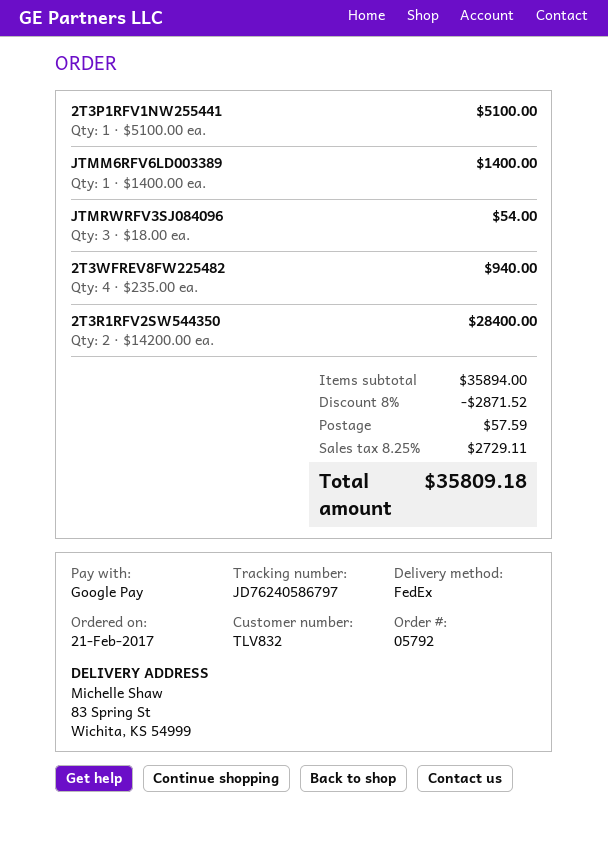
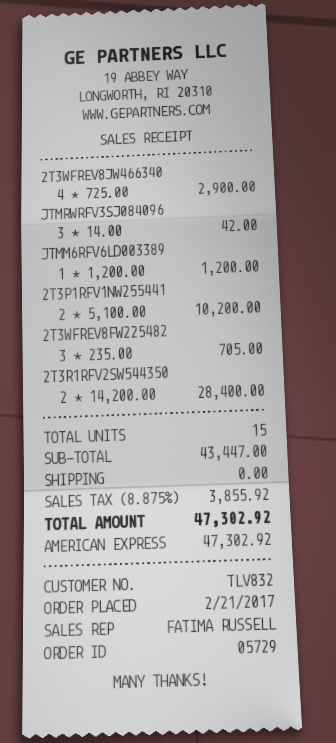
order number: 05792 -> 05729
payment method: Google Pay -> American Express
2T3P1RFV1NW255441: 1 x 5100.00 = 5100.00 -> 2 x 5100.00 = 10200.00
JTMM6RFV6LD003389: 1 x 1400.00 = 1400.00 -> 1 x 1200.00 = 1200.00
JTMRWRFV3SJ084096: 3 x 18.00 = 54.00 -> 3 x 14.00 = 42.00
2T3WFREV8FW225482: 4 x 235.00 = 940.00 -> 3 x 235.00 = 705.00
2T3WFREV8JW466340: none -> 4 x 725.00 = 2900.00
subtotal: 35894.00 -> 43447.00
discount: 8% = 2871.52 -> none
shipping: 57.59 -> 0.00
tax: 8.25% = 2729.11 -> 8.875% = 3855.92
total: 35809.18 -> 47302.92

